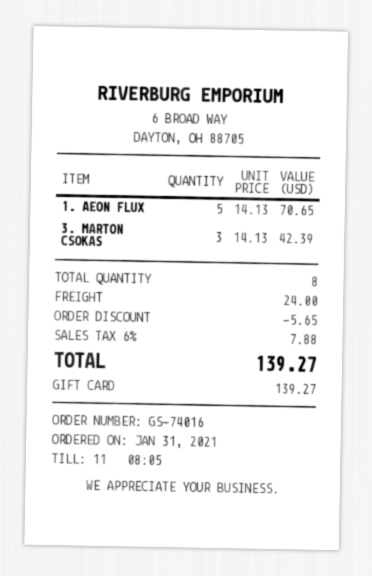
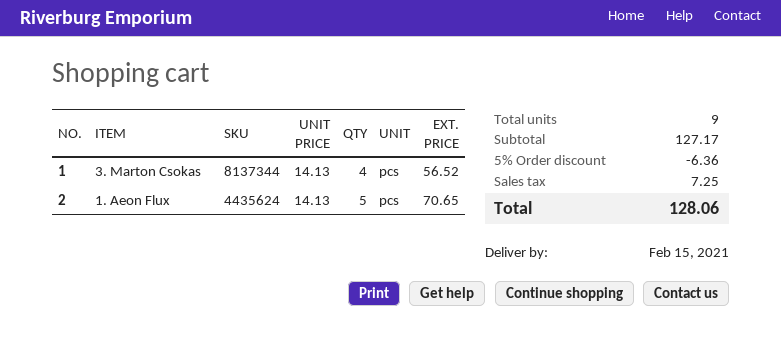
3. MARTON CSOKAS: 3 x 14.13 = 42.39 -> 4 x 14.13 = 56.52
total quantity: 8 -> 9
discount: 5.65 -> 6.36
shipping: 24.00 -> none
tax: 7.88 -> 7.25
total: 139.27 -> 128.06

